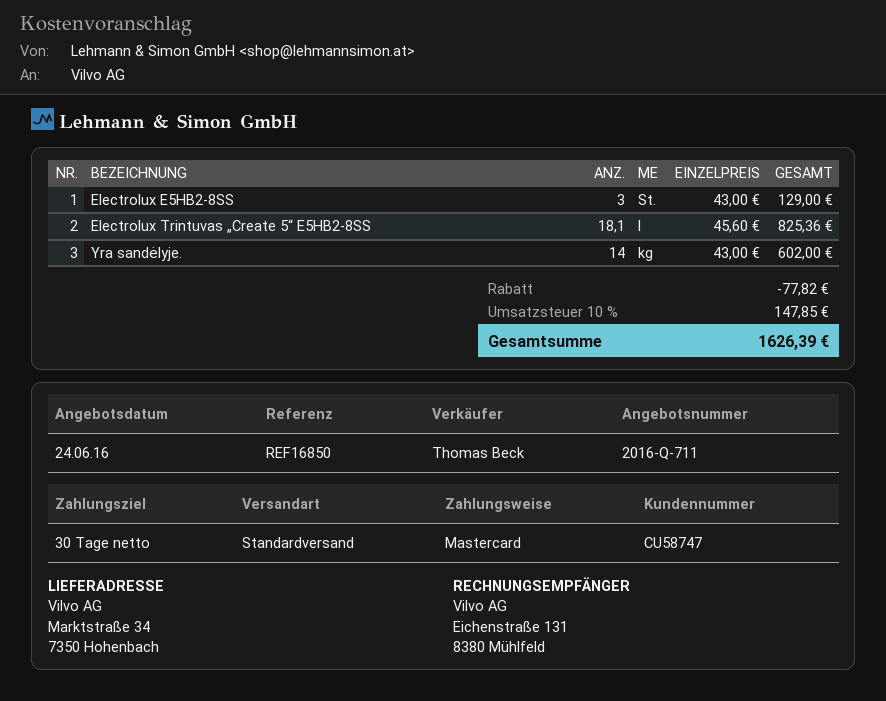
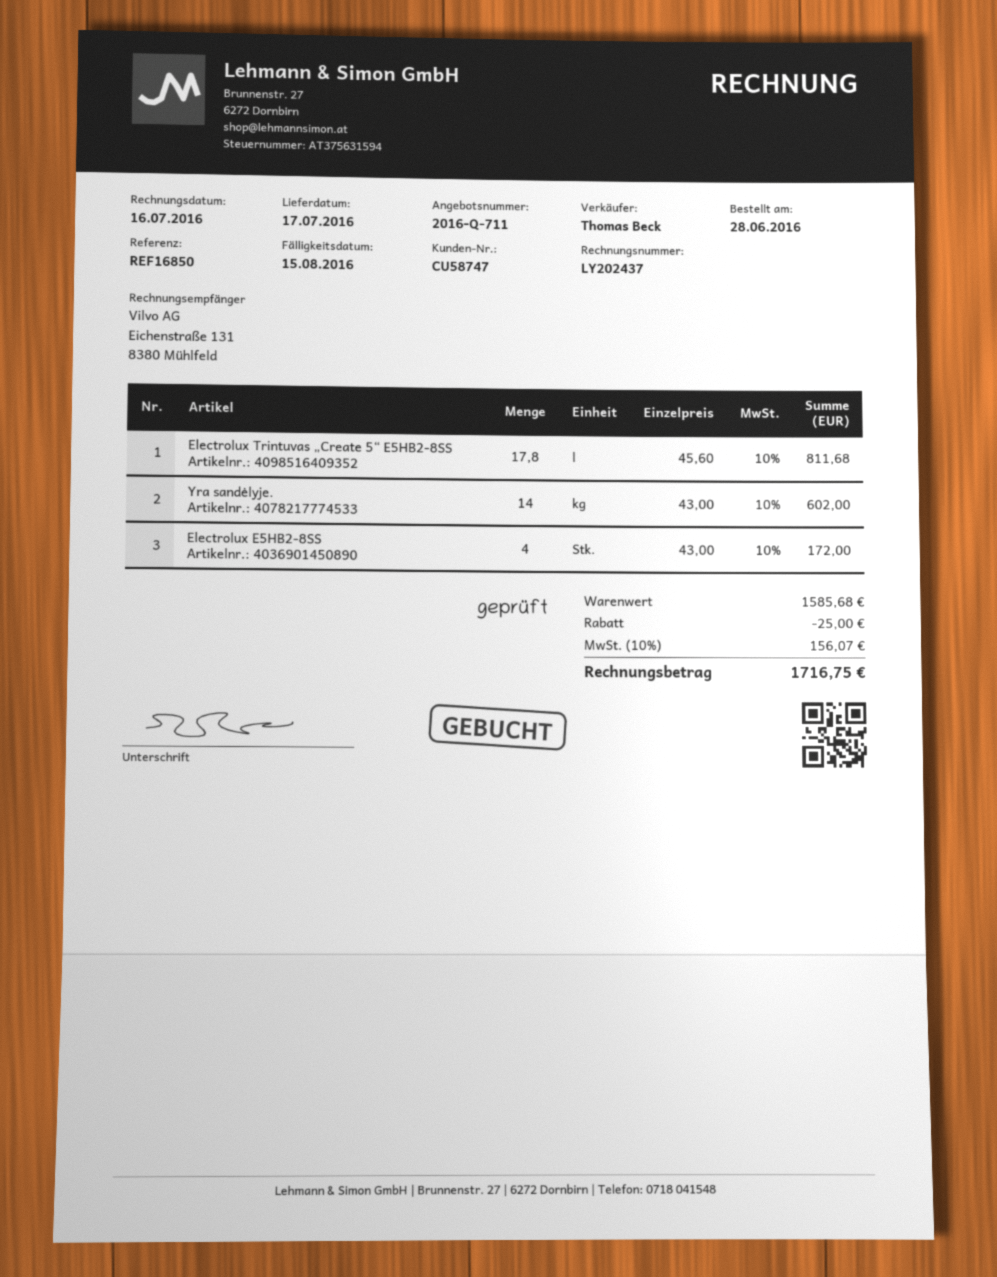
Electrolux E5HB2-8SS: 3 x 43.00 = 129.00 -> 4 x 43.00 = 172.00
Electrolux Trintuvas „Create 5“ E5HB2-8SS: 18.1 x 45.60 = 825.36 -> 17.8 x 45.60 = 811.68
discount: 77.82 -> 25.00
tax: 10% = 147.85 -> 10% = 156.07
total: 1626.39 -> 1716.75

